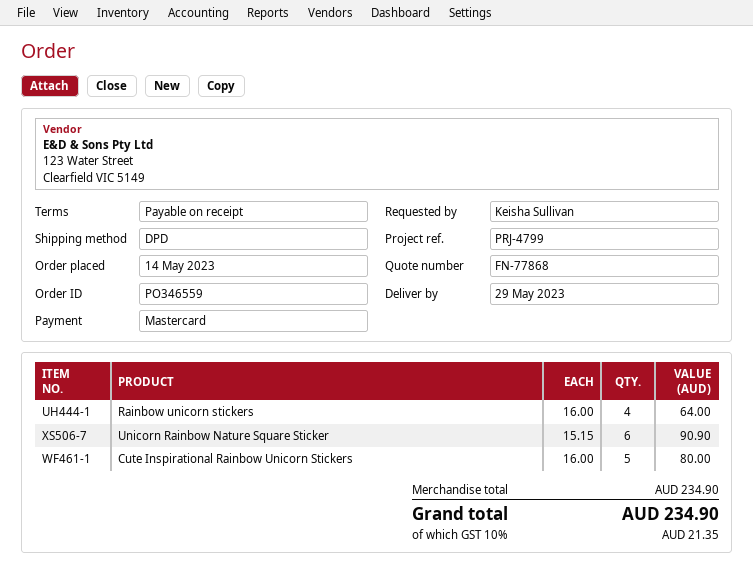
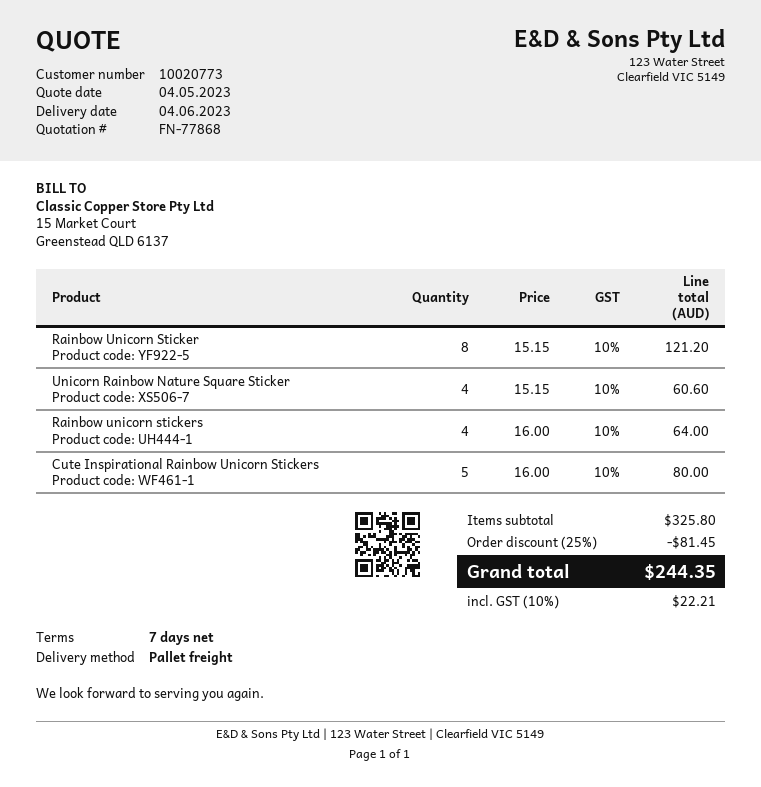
delivery date: 2023-05-29 -> 2023-06-04
payment terms: on receipt -> 7 days
shipping method: DPD -> pallet freight
Unicorn Rainbow Nature Square Sticker: 6 x 15.15 = 90.90 -> 4 x 15.15 = 60.60
Rainbow Unicorn Sticker: none -> 8 x 15.15 = 121.20
subtotal: 234.90 -> 325.80
discount: none -> 25% = 81.45
tax: 10% = 21.35 -> 10% = 22.21
total: 234.90 -> 244.35

